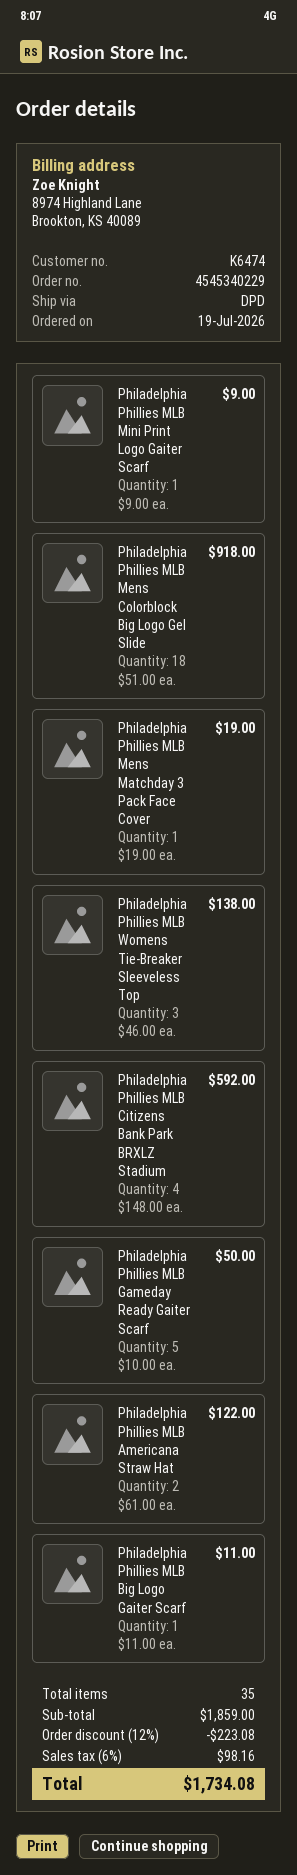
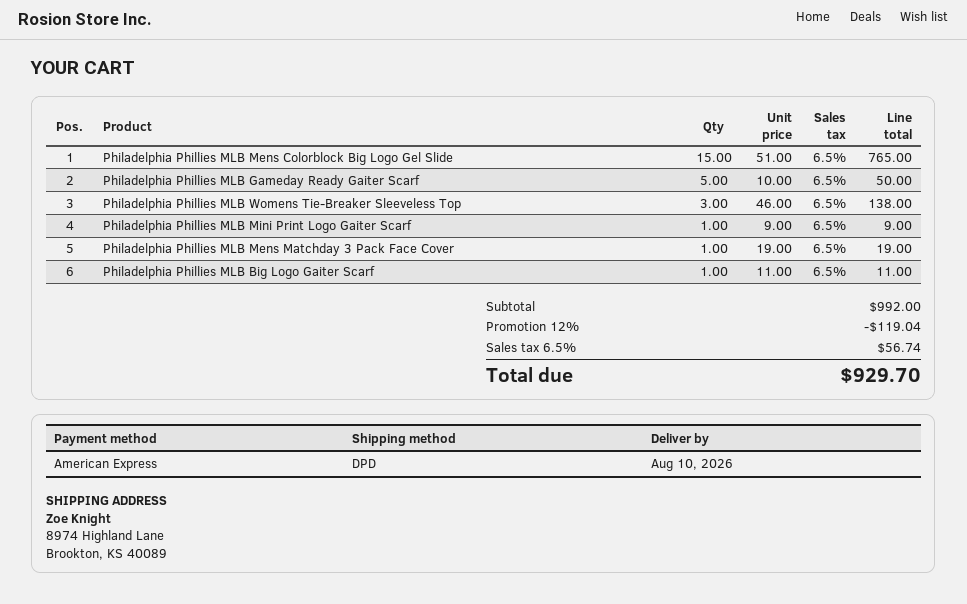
Philadelphia Phillies MLB Mens Colorblock Big Logo Gel Slide: 18 x 51.00 = 918.00 -> 15 x 51.00 = 765.00
Philadelphia Phillies MLB Citizens Bank Park BRXLZ Stadium: 4 x 148.00 = 592.00 -> none
Philadelphia Phillies MLB Americana Straw Hat: 2 x 61.00 = 122.00 -> none
subtotal: 1859.00 -> 992.00
discount: 12% = 223.08 -> 12% = 119.04
tax: 6% = 98.16 -> 6.5% = 56.74
total: 1734.08 -> 929.70

